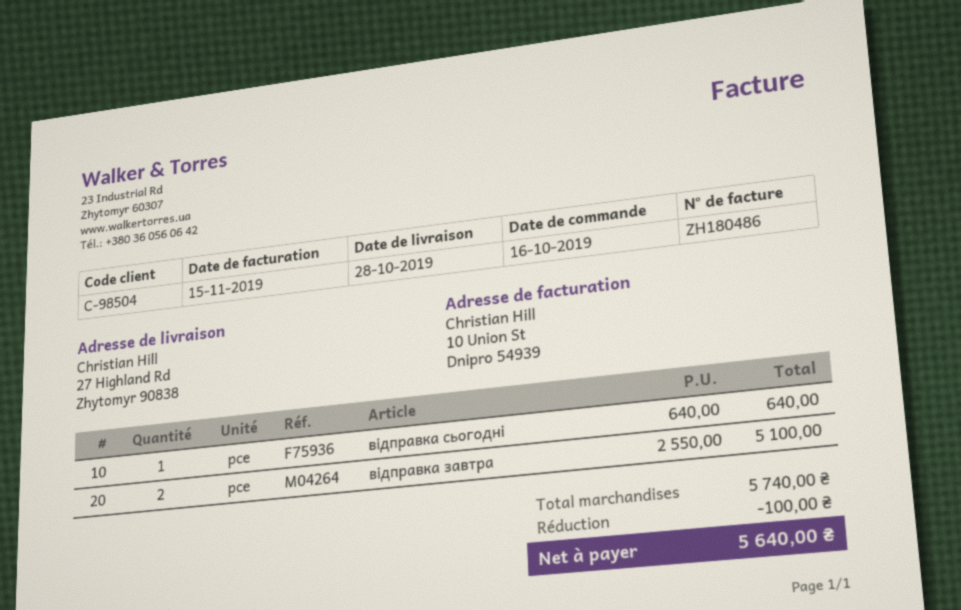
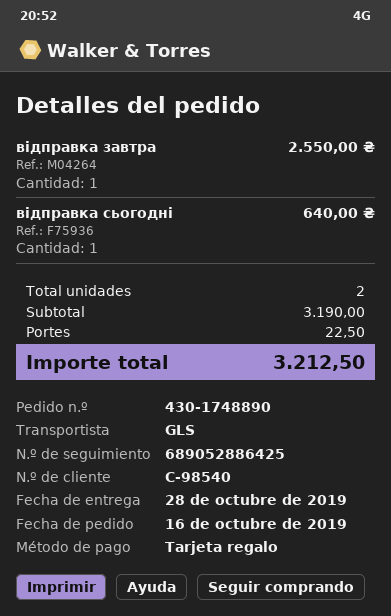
customer number: C-98504 -> C-98540
відправка завтра: 2 for 5100.00 -> 1 for 2550.00
subtotal: 5740.00 -> 3190.00
discount: 100.00 -> none
shipping: none -> 22.50
total: 5640.00 -> 3212.50

